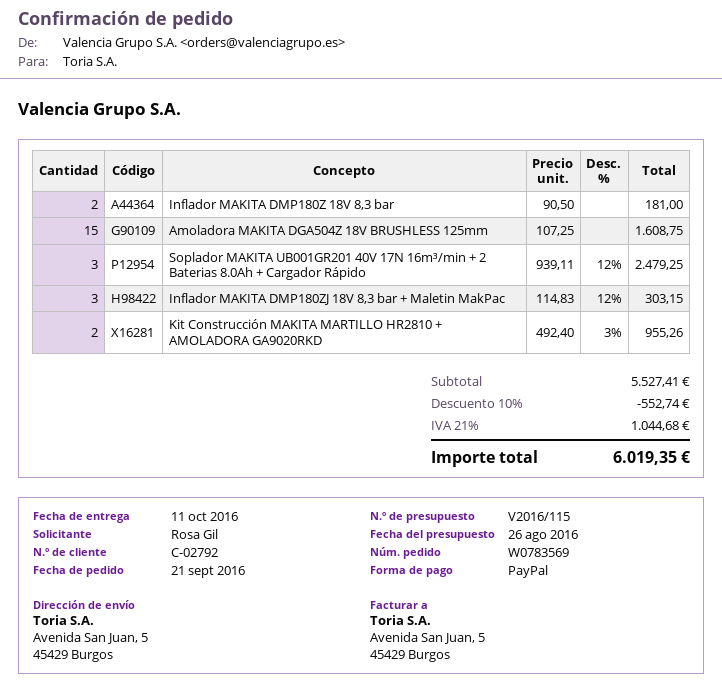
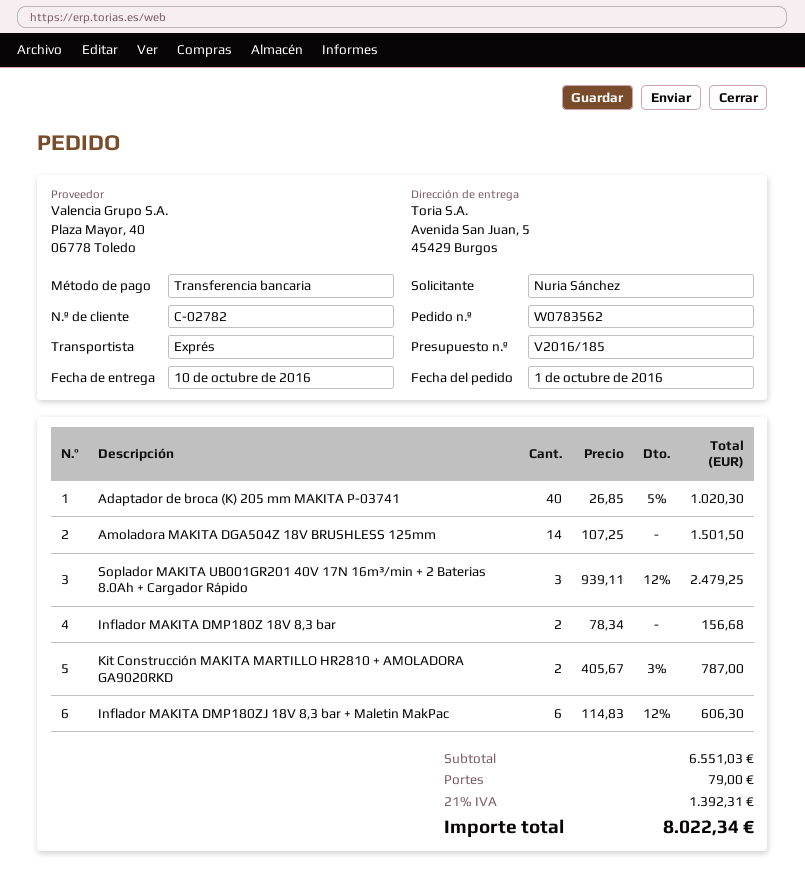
quote number: V2016/115 -> V2016/185
order number: W0783569 -> W0783562
order date: 2016-09-21 -> 2016-10-01
delivery date: 2016-10-11 -> 2016-10-10
customer number: C-02792 -> C-02782
ordered by: Rosa Gil -> Nuria Sánchez
payment method: PayPal -> bank transfer
Inflador MAKITA DMP180Z 18V 8,3 bar: 2 x 90.50 = 181.00 -> 2 x 78.34 = 156.68
Amoladora MAKITA DGA504Z 18V BRUSHLESS 125mm: 15 x 107.25 = 1608.75 -> 14 x 107.25 = 1501.50
Inflador MAKITA DMP180ZJ 18V 8,3 bar + Maletin MakPac: 3 x 114.83 - 12% = 303.15 -> 6 x 114.83 - 12% = 606.30
Kit Construcción MAKITA MARTILLO HR2810 + AMOLADORA GA9020RKD: 2 x 492.40 - 3% = 955.26 -> 2 x 405.67 - 3% = 787.00
Adaptador de broca (K) 205 mm MAKITA P-03741: none -> 40 x 26.85 - 5% = 1020.30
subtotal: 5527.41 -> 6551.03
discount: 10% = 552.74 -> none
shipping: none -> 79.00
tax: 21% = 1044.68 -> 21% = 1392.31
total: 6019.35 -> 8022.34

